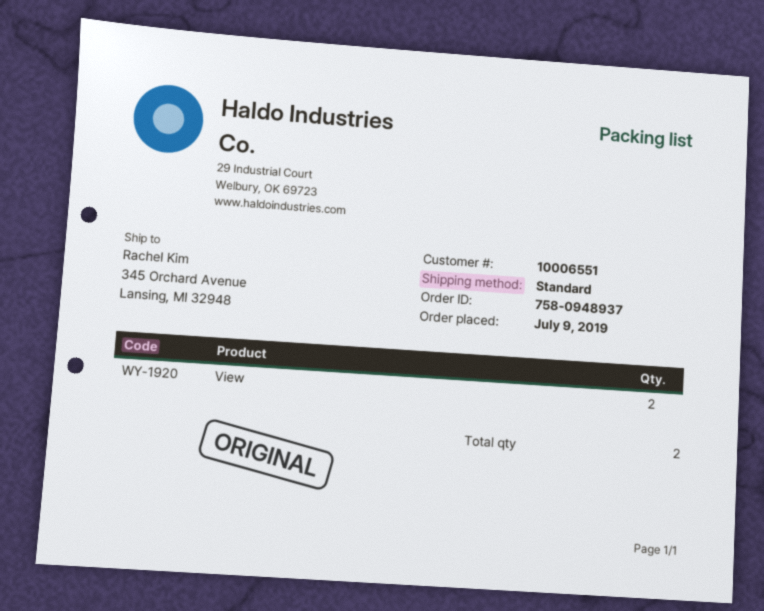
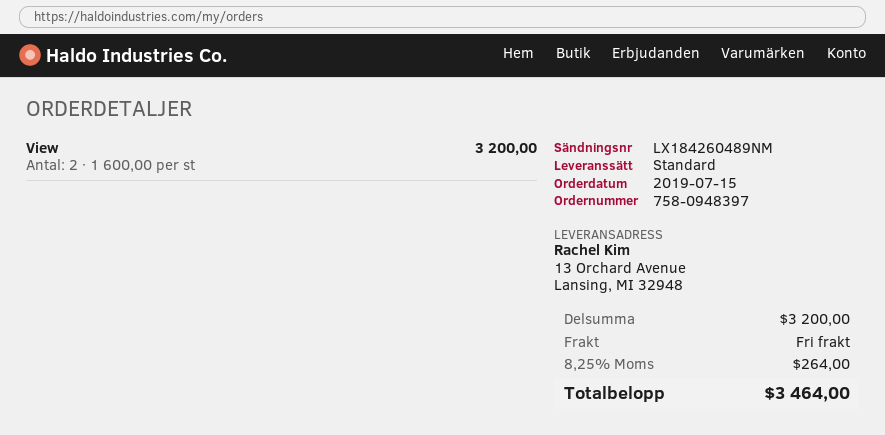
order number: 758-0948937 -> 758-0948397
order date: 2019-07-09 -> 2019-07-15
ship to: 345 Orchard Avenue, Lansing, MI 32948 -> 13 Orchard Avenue, Lansing, MI 32948

